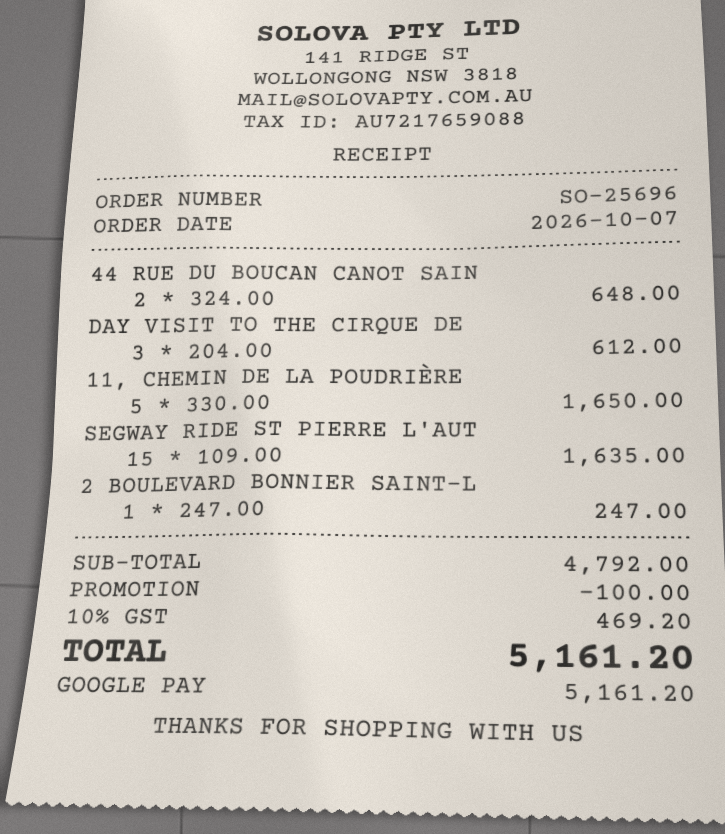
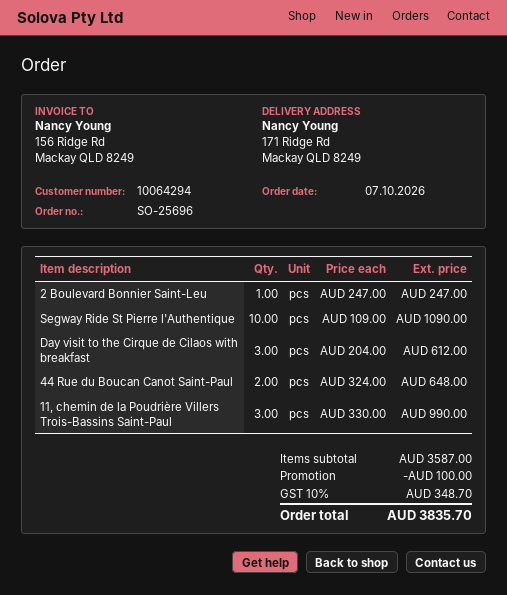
11, CHEMIN DE LA POUDRIÈRE: 5 x 330.00 = 1650.00 -> 3 x 330.00 = 990.00
SEGWAY RIDE ST PIERRE L'AUT: 15 x 109.00 = 1635.00 -> 10 x 109.00 = 1090.00
subtotal: 4792.00 -> 3587.00
tax: 10% = 469.20 -> 10% = 348.70
total: 5161.20 -> 3835.70

